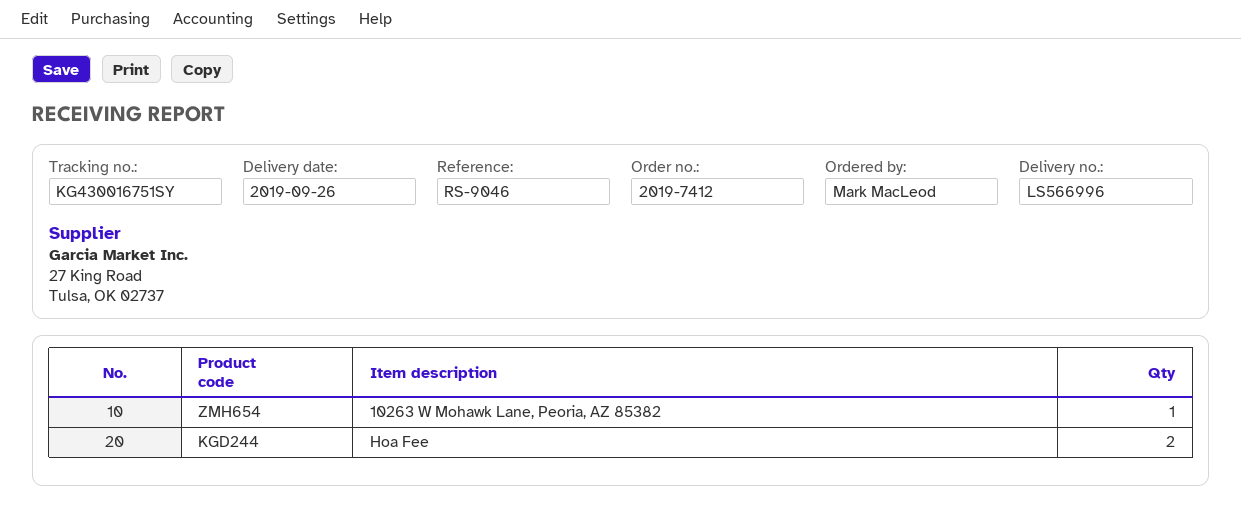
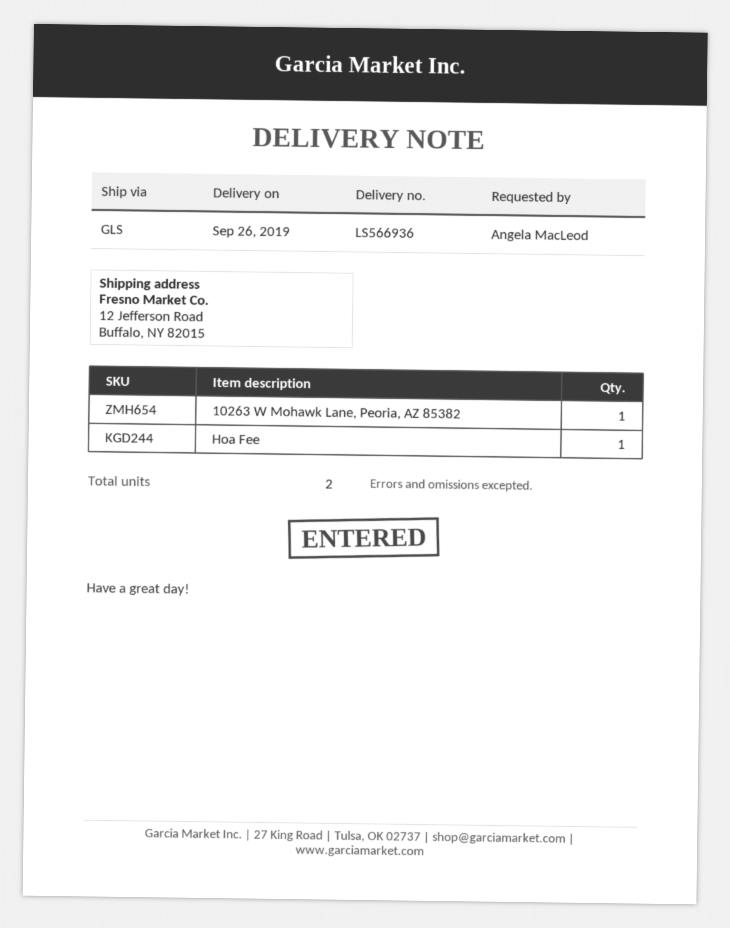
delivery note number: LS566996 -> LS566936
ordered by: Mark MacLeod -> Angela MacLeod
Hoa Fee: 2 -> 1

